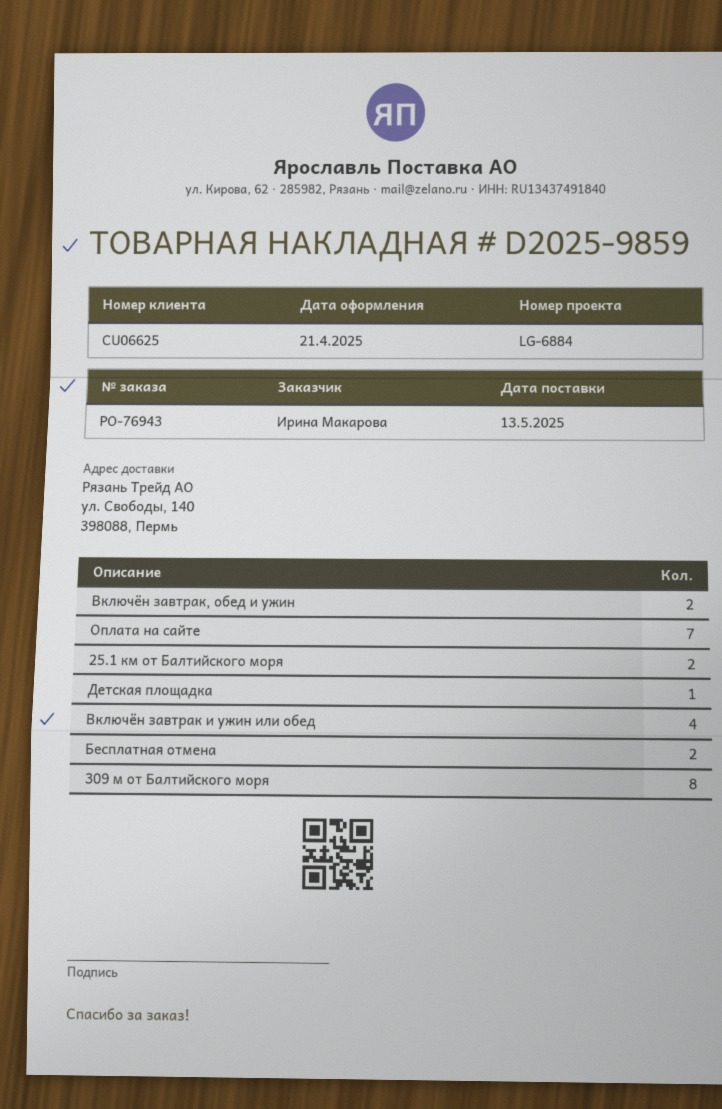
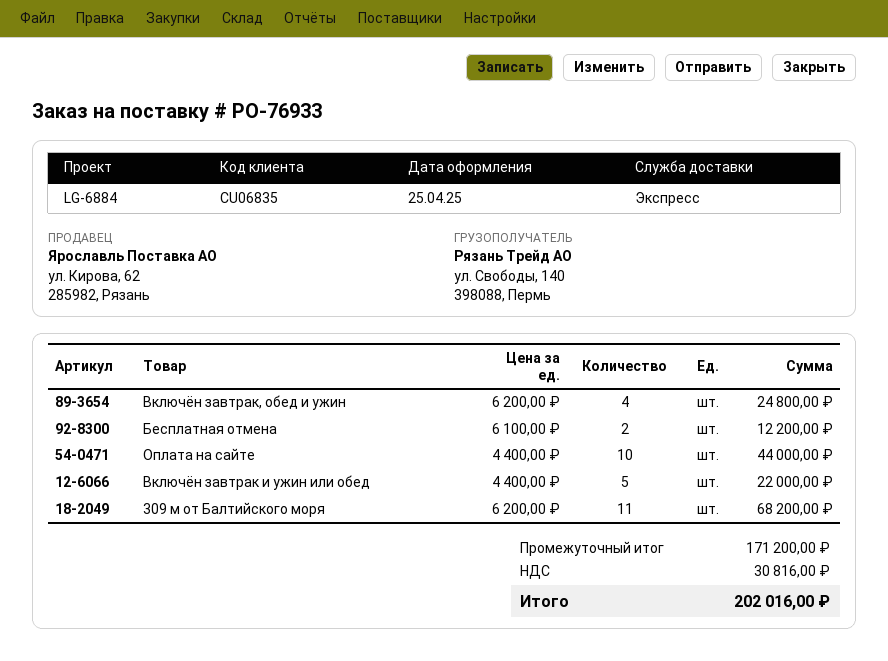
order number: PO-76943 -> PO-76933
order date: 2025-04-21 -> 2025-04-25
customer number: CU06625 -> CU06835
Включён завтрак, обед и ужин: 2 -> 4
Оплата на сайте: 7 -> 10
25.1 км от Балтийского моря: 2 -> none
Детская площадка: 1 -> none
Включён завтрак и ужин или обед: 4 -> 5
309 м от Балтийского моря: 8 -> 11

